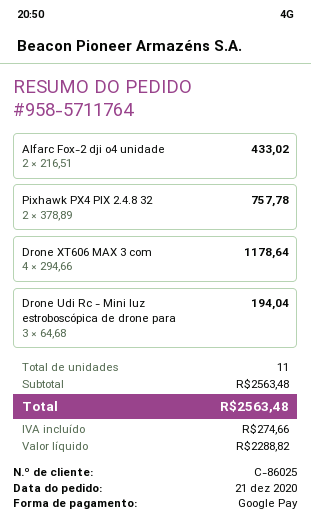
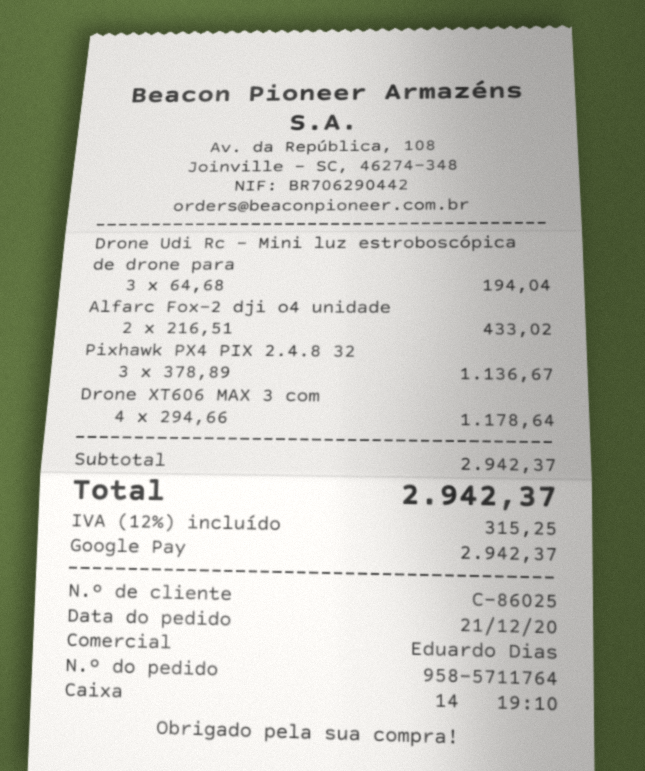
Pixhawk PX4 PIX 2.4.8 32: 2 x 378.89 = 757.78 -> 3 x 378.89 = 1136.67
subtotal: 2563.48 -> 2942.37
tax: 274.66 -> 315.25
total: 2563.48 -> 2942.37

